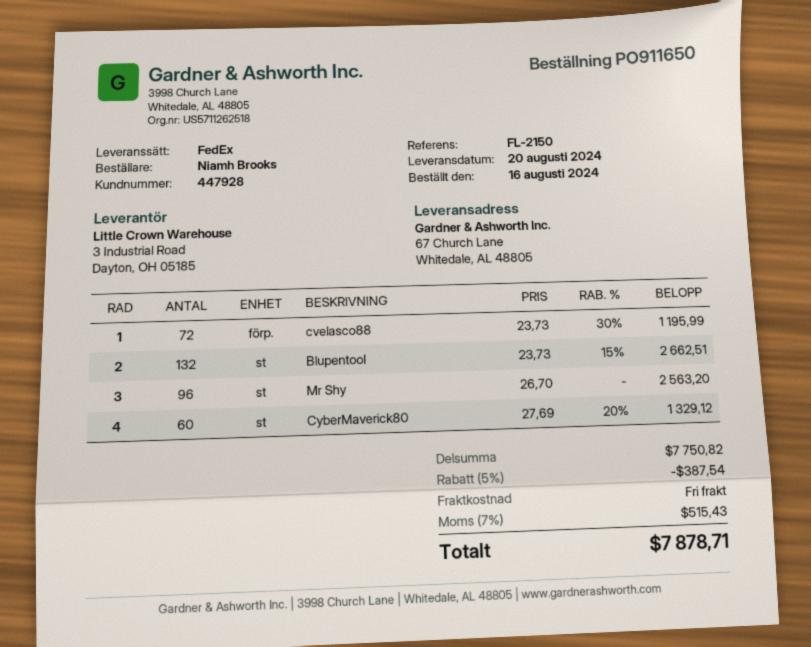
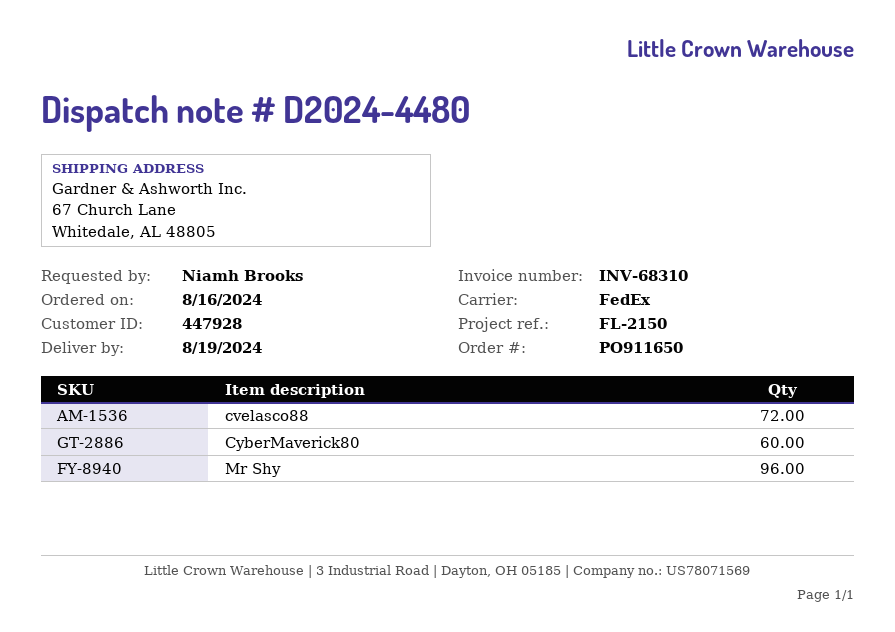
delivery date: 2024-08-20 -> 2024-08-19
Blupentool: 132 -> none

